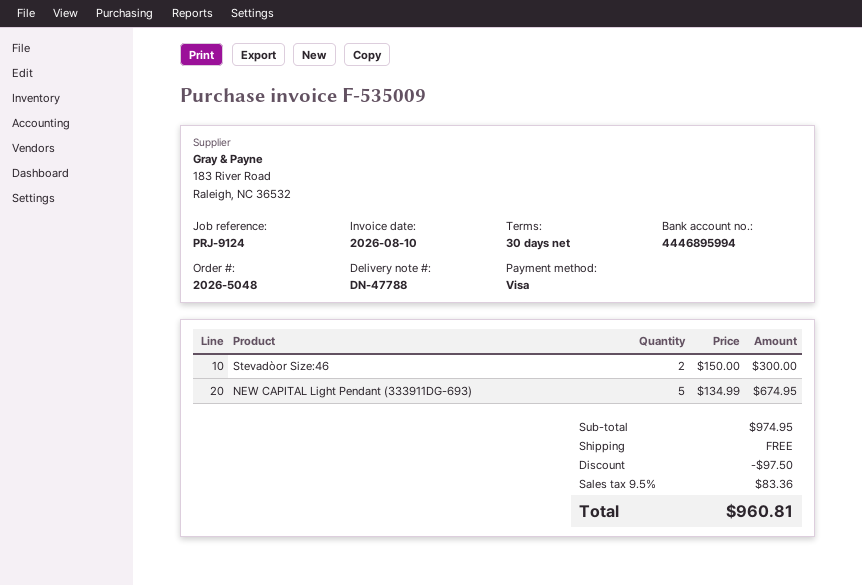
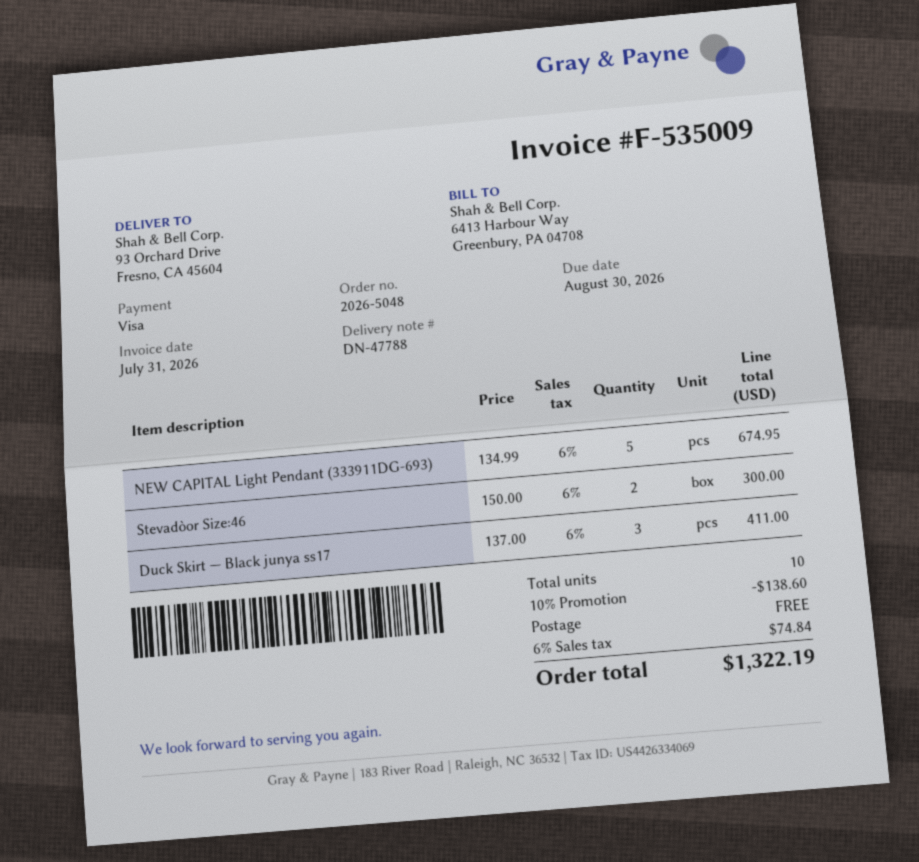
invoice date: 2026-08-10 -> 2026-07-31
Duck Skirt — Black junya ss17: none -> 3 x 137.00 = 411.00
discount: 97.50 -> 138.60
tax: 9.5% = 83.36 -> 6% = 74.84
total: 960.81 -> 1322.19

